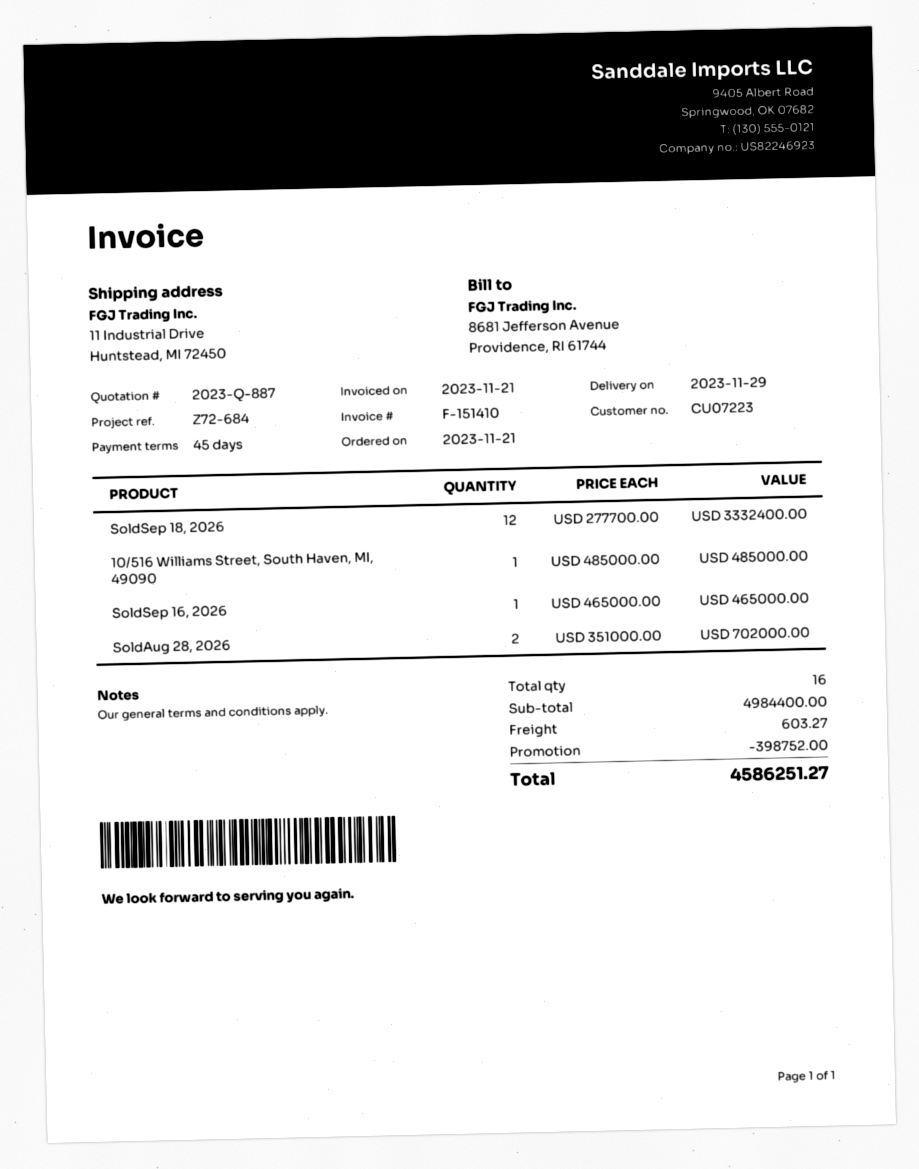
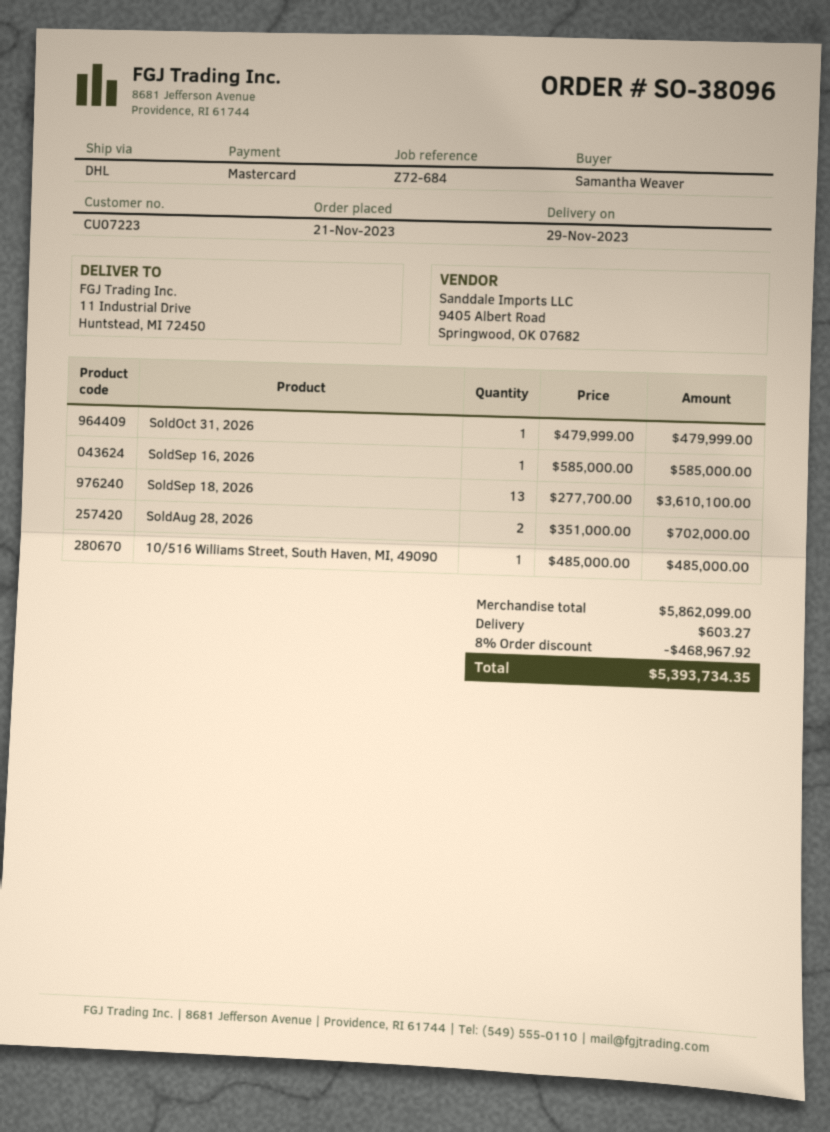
SoldSep 18, 2026: 12 x 277700.00 = 3332400.00 -> 13 x 277700.00 = 3610100.00
SoldSep 16, 2026: 1 x 465000.00 = 465000.00 -> 1 x 585000.00 = 585000.00
SoldOct 31, 2026: none -> 1 x 479999.00 = 479999.00
subtotal: 4984400.00 -> 5862099.00
discount: 398752.00 -> 468967.92
total: 4586251.27 -> 5393734.35

